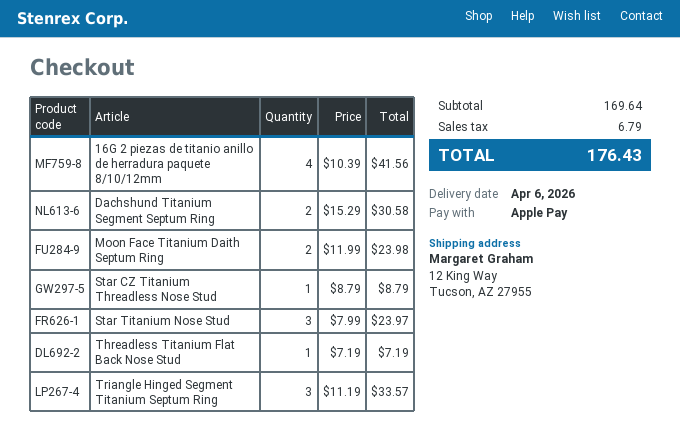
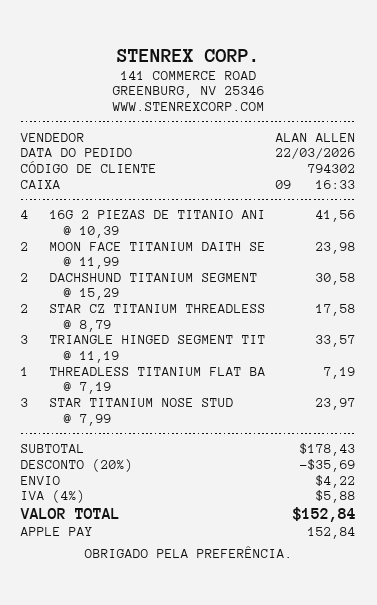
Star CZ Titanium Threadless Nose Stud: 1 x 8.79 = 8.79 -> 2 x 8.79 = 17.58
subtotal: 169.64 -> 178.43
discount: none -> 20% = 35.69
shipping: none -> 4.22
tax: 6.79 -> 5.88
total: 176.43 -> 152.84

